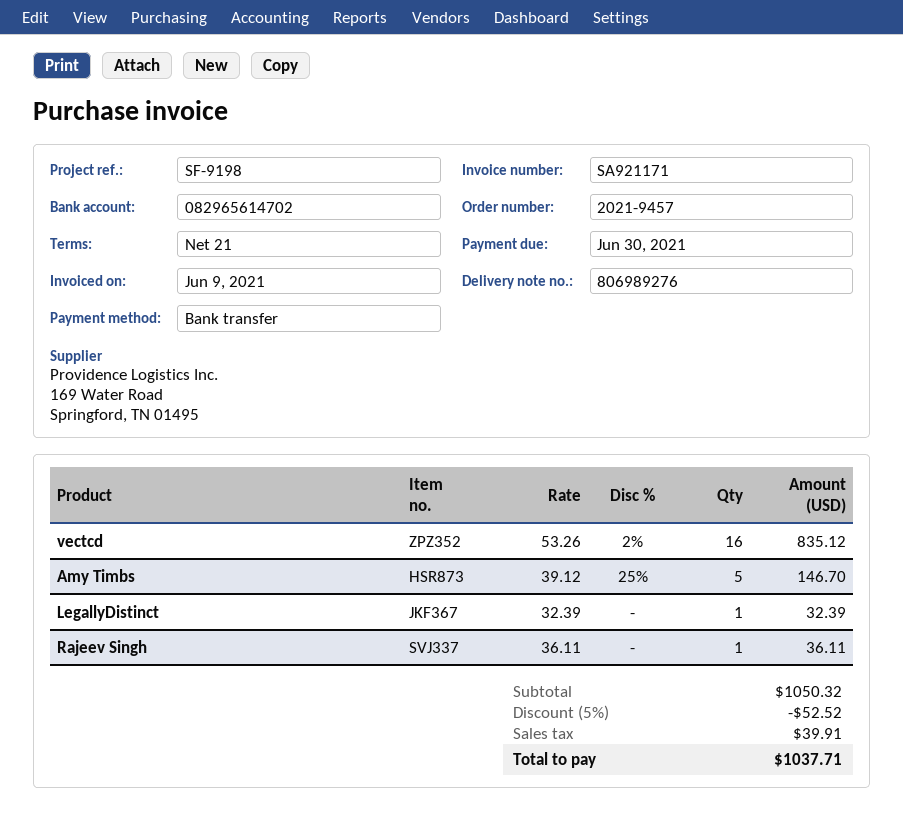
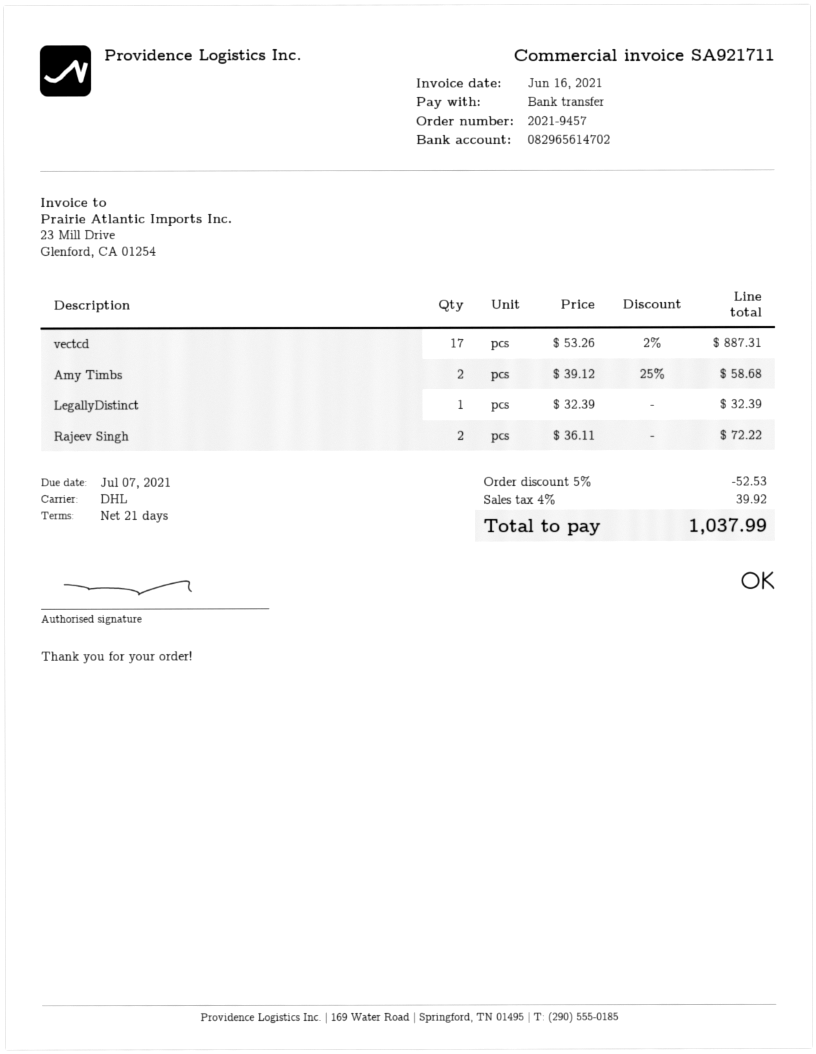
invoice number: SA921171 -> SA921711
invoice date: 2021-06-09 -> 2021-06-16
due date: 2021-06-30 -> 2021-07-07
vectcd: 16 x 53.26 - 2% = 835.12 -> 17 x 53.26 - 2% = 887.31
Amy Timbs: 5 x 39.12 - 25% = 146.70 -> 2 x 39.12 - 25% = 58.68
Rajeev Singh: 1 x 36.11 = 36.11 -> 2 x 36.11 = 72.22
discount: 5% = 52.52 -> 5% = 52.53
tax: 39.91 -> 39.92
total: 1037.71 -> 1037.99

